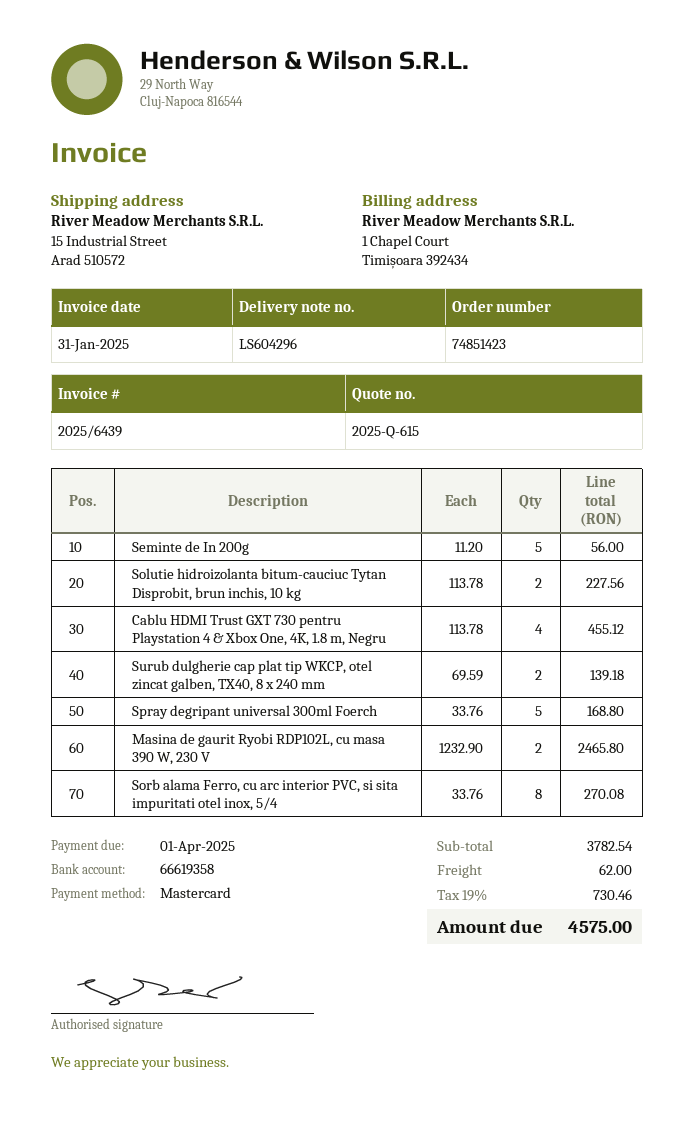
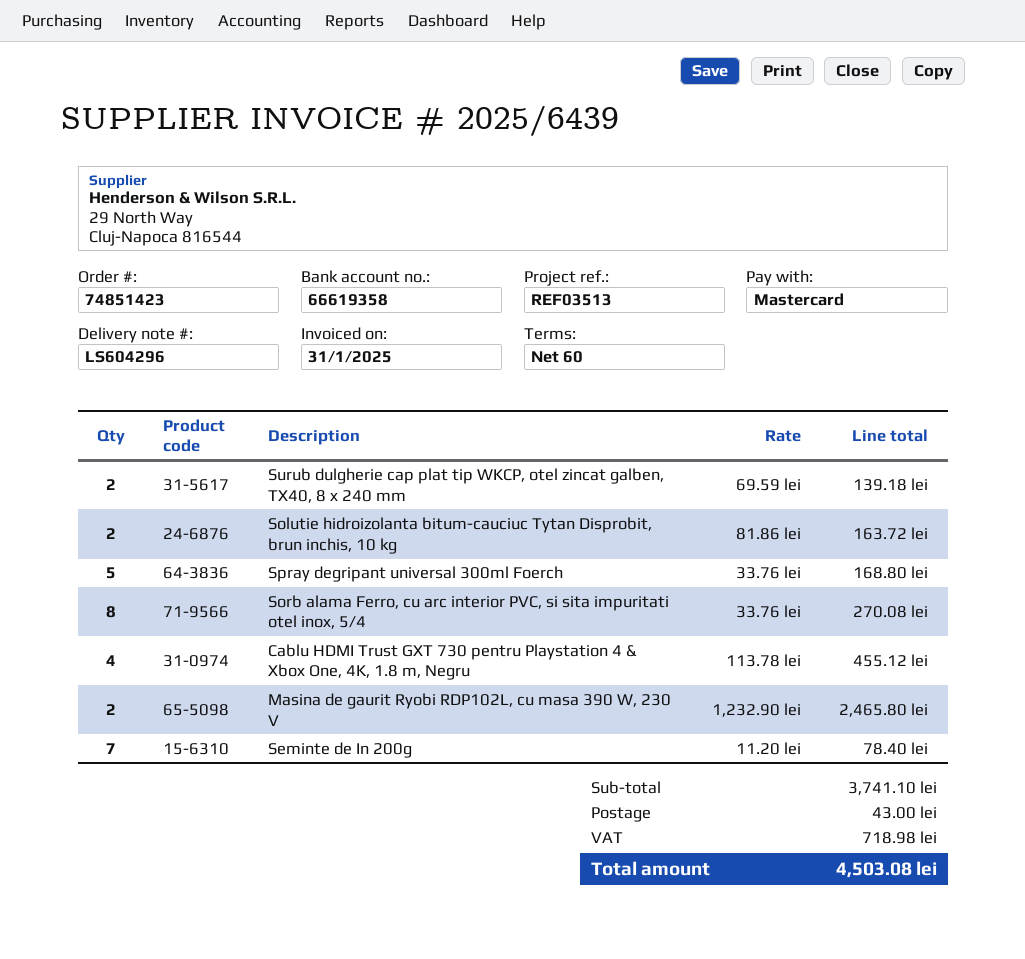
Seminte de In 200g: 5 x 11.20 = 56.00 -> 7 x 11.20 = 78.40
Solutie hidroizolanta bitum-cauciuc Tytan Disprobit, brun inchis, 10 kg: 2 x 113.78 = 227.56 -> 2 x 81.86 = 163.72
subtotal: 3782.54 -> 3741.10
shipping: 62.00 -> 43.00
tax: 730.46 -> 718.98
total: 4575.00 -> 4503.08

